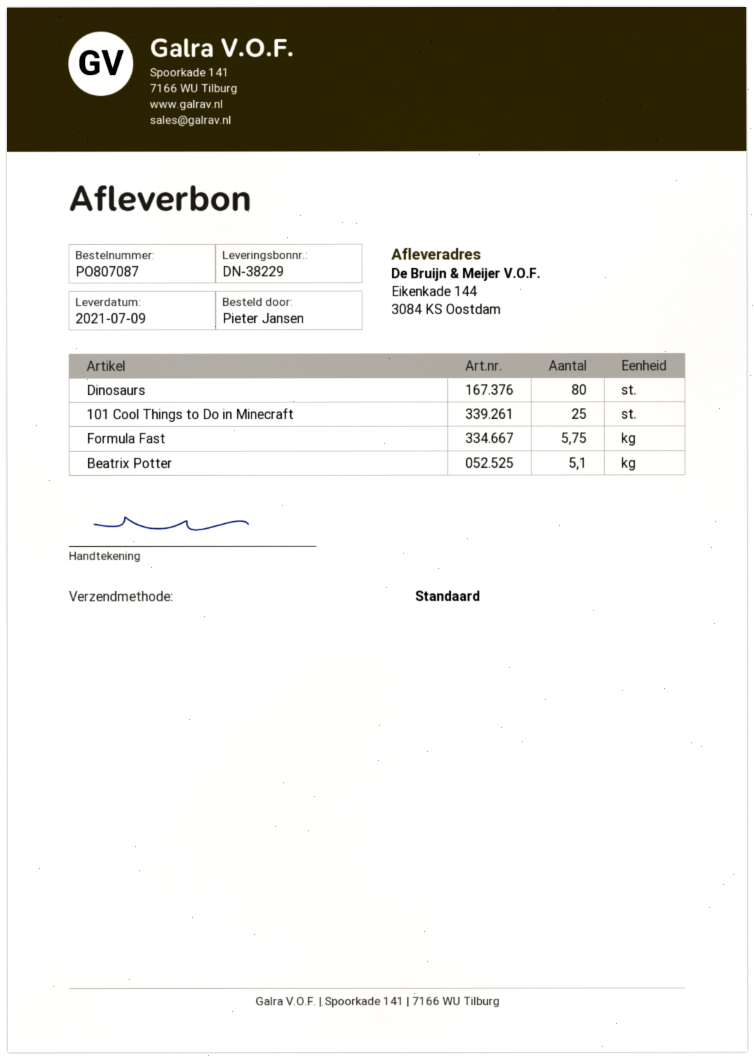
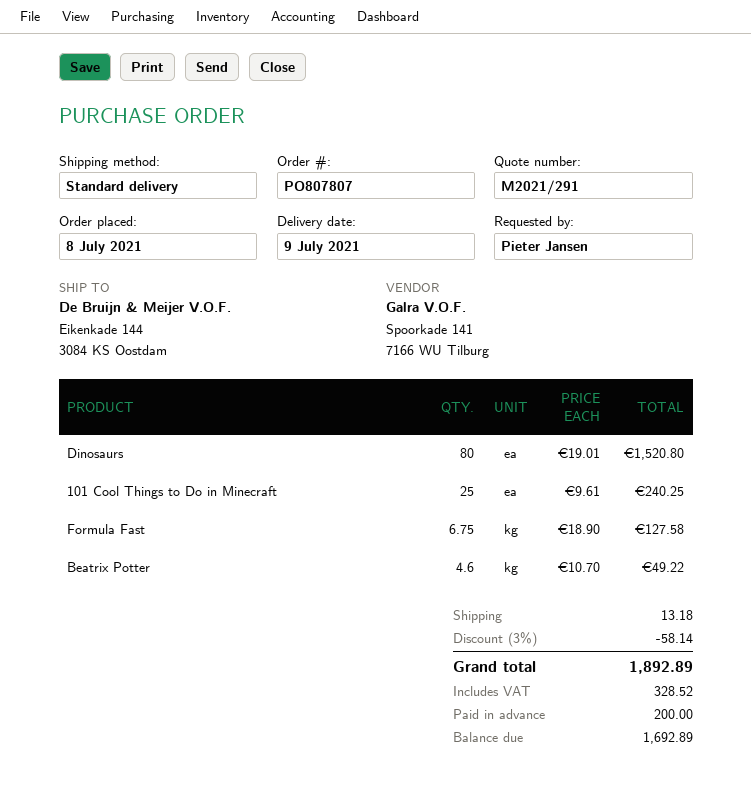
order number: PO807087 -> PO807807
Formula Fast: 5.75 -> 6.75
Beatrix Potter: 5.1 -> 4.6

